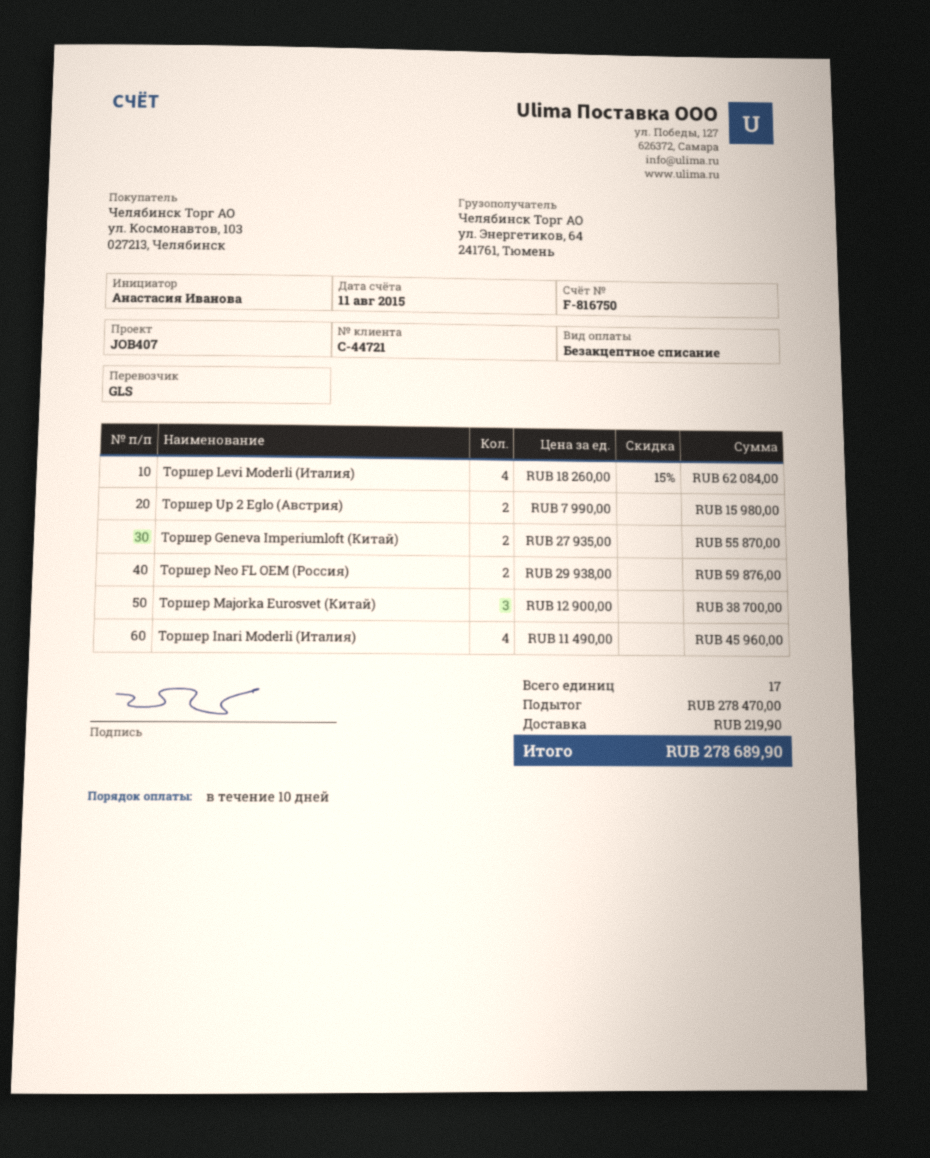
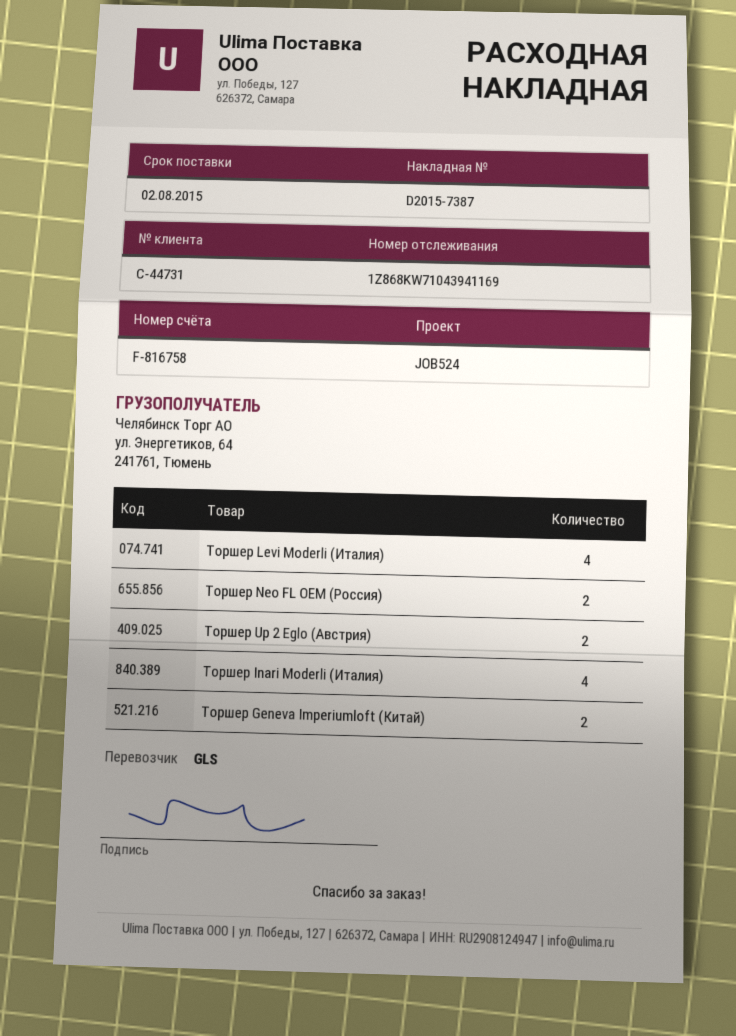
invoice number: F-816750 -> F-816758
customer number: C-44721 -> C-44731
reference: JOB407 -> JOB524
Торшер Majorka Eurosvet (Китай): 3 -> none

